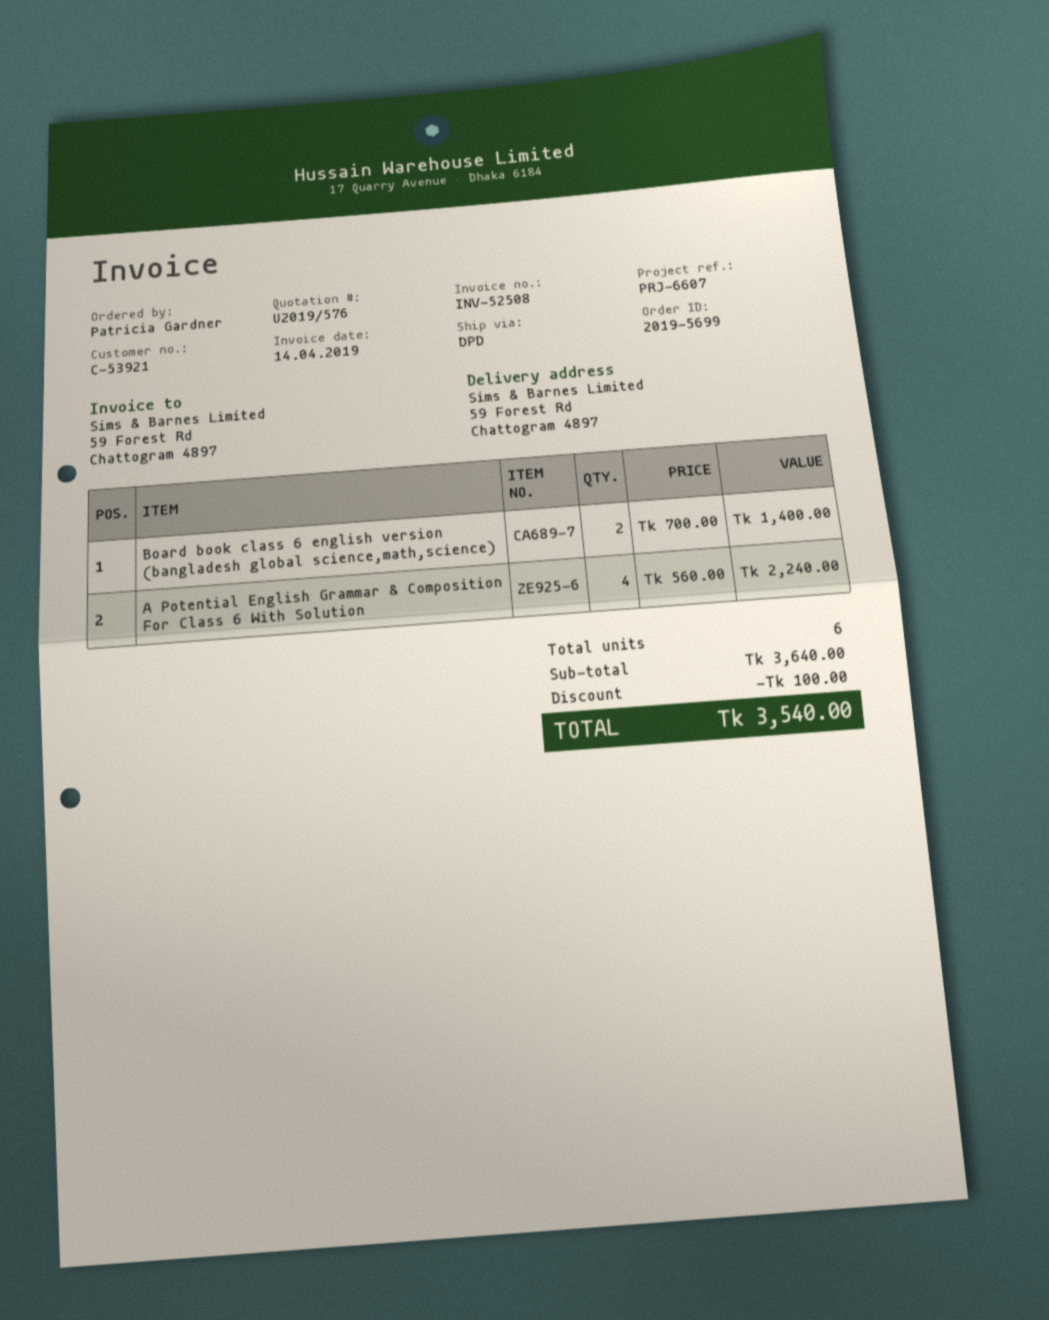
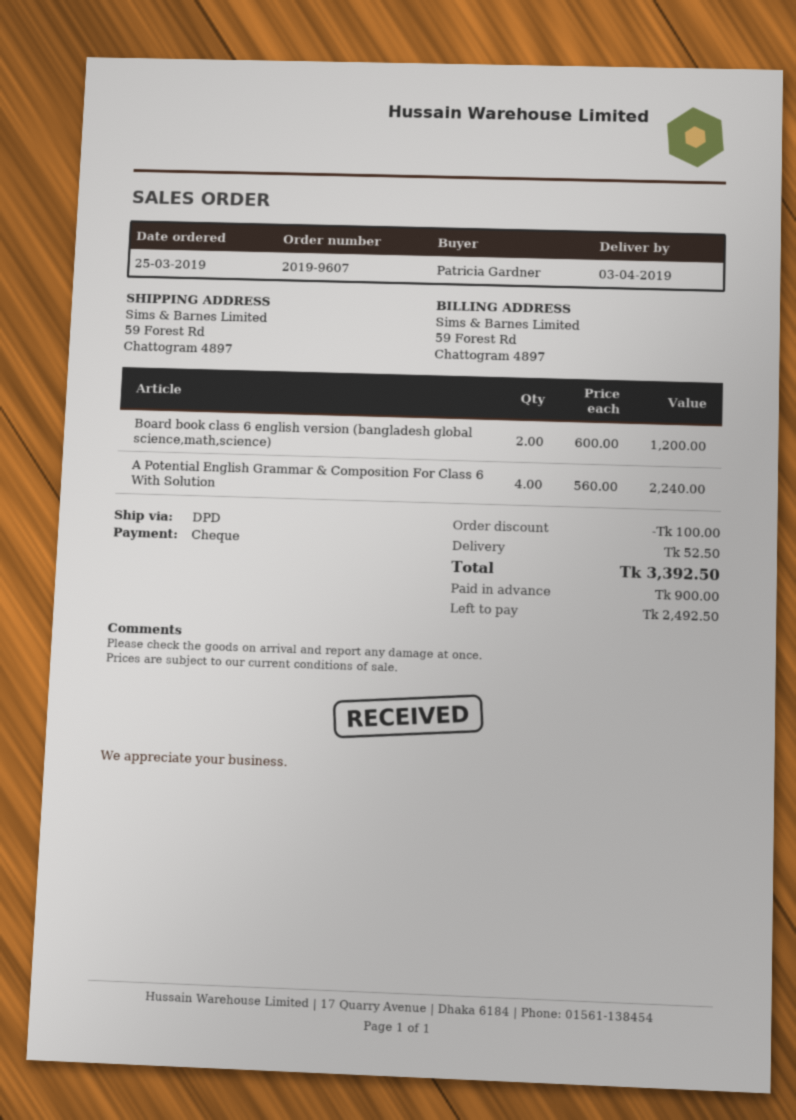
order number: 2019-5699 -> 2019-9607
Board book class 6 english version (bangladesh global science,math,science): 2 x 700.00 = 1400.00 -> 2 x 600.00 = 1200.00
shipping: none -> 52.50
total: 3540.00 -> 3392.50

